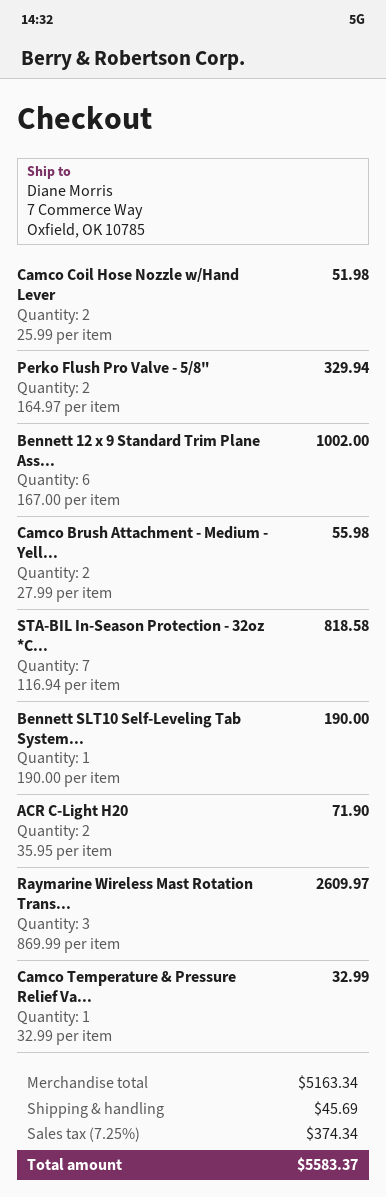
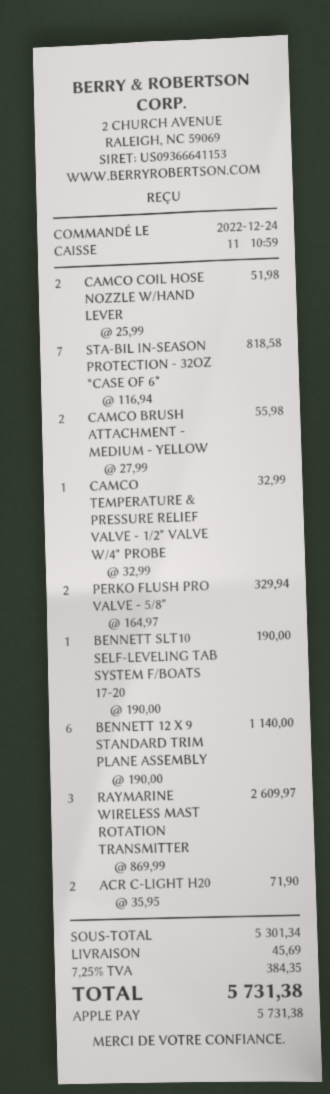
Bennett 12 x 9 Standard Trim Plane Ass...: 6 x 167.00 = 1002.00 -> 6 x 190.00 = 1140.00
subtotal: 5163.34 -> 5301.34
tax: 7.25% = 374.34 -> 7.25% = 384.35
total: 5583.37 -> 5731.38

